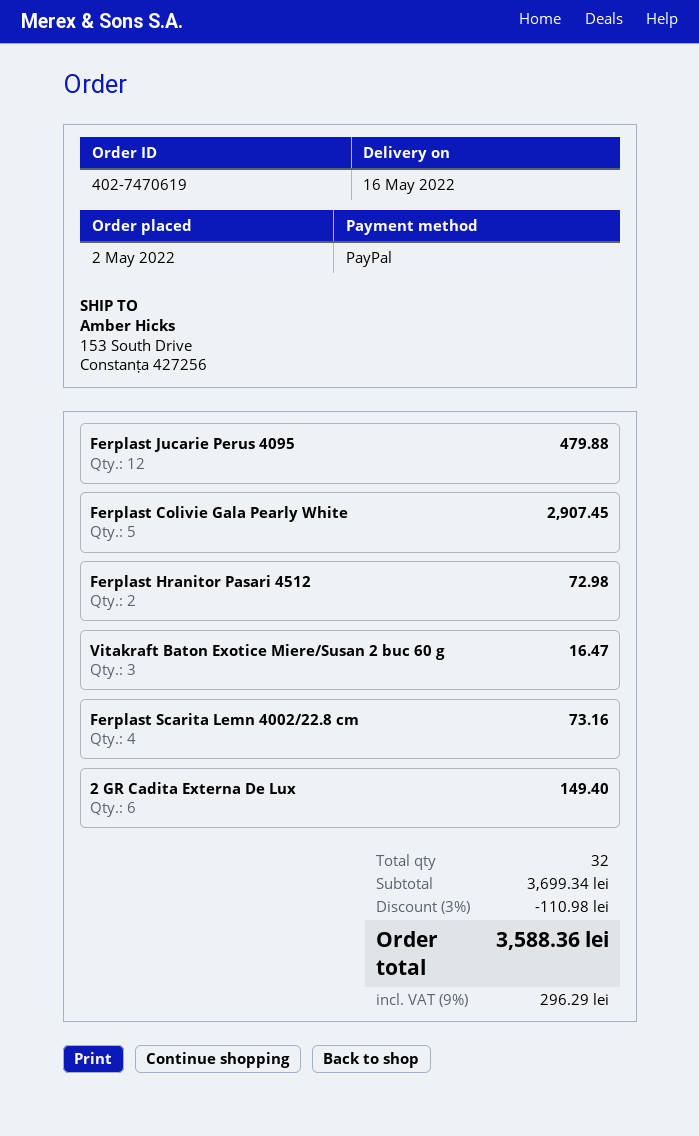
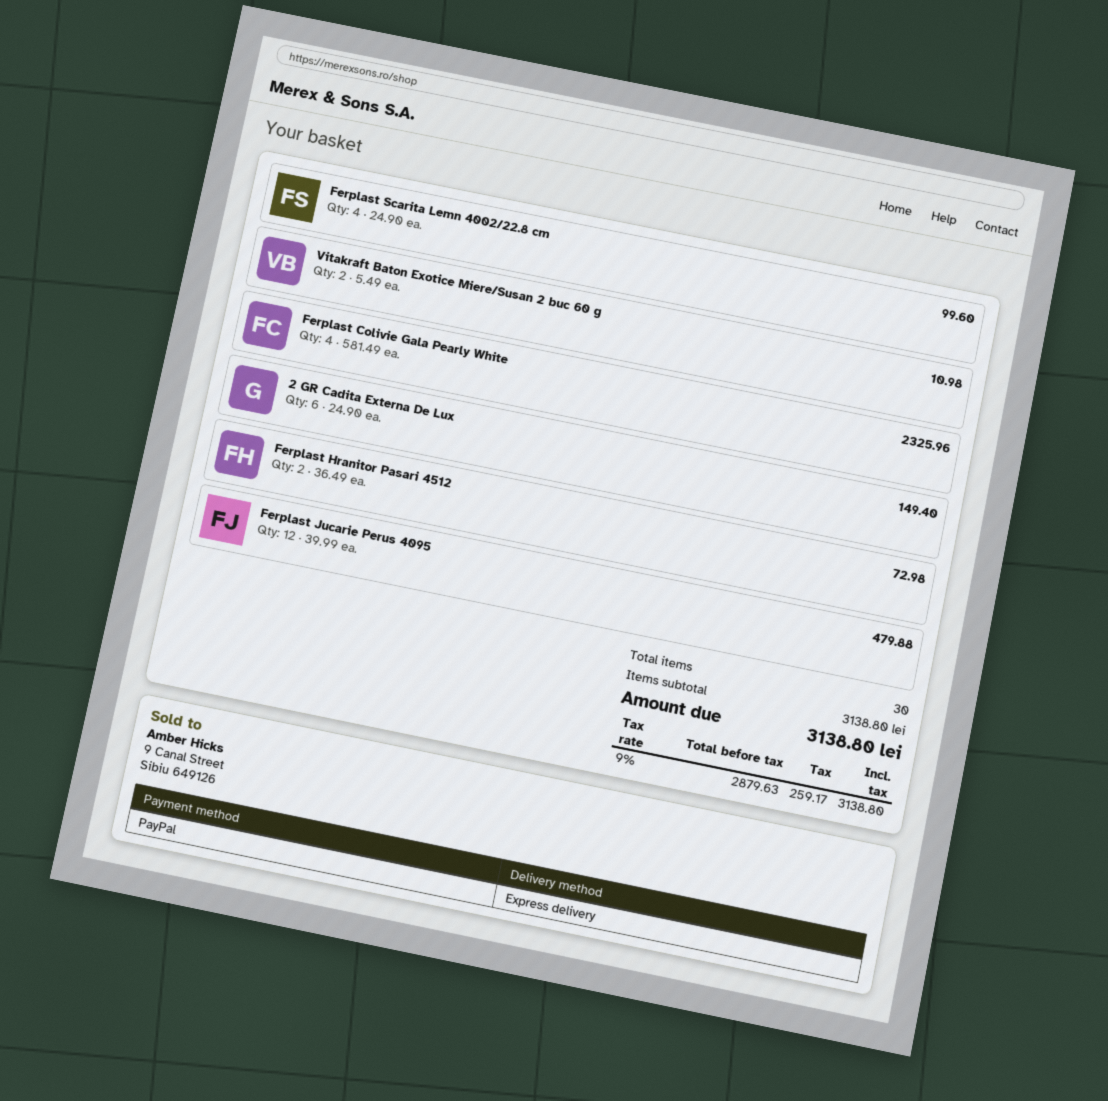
Ferplast Colivie Gala Pearly White: 5 for 2907.45 -> 4 for 2325.96
Vitakraft Baton Exotice Miere/Susan 2 buc 60 g: 3 for 16.47 -> 2 for 10.98
Ferplast Scarita Lemn 4002/22.8 cm: 4 for 73.16 -> 4 for 99.60
total quantity: 32 -> 30
subtotal: 3699.34 -> 3138.80
discount: 3% = 110.98 -> none
tax: 9% = 296.29 -> 9% = 259.17
total: 3588.36 -> 3138.80

